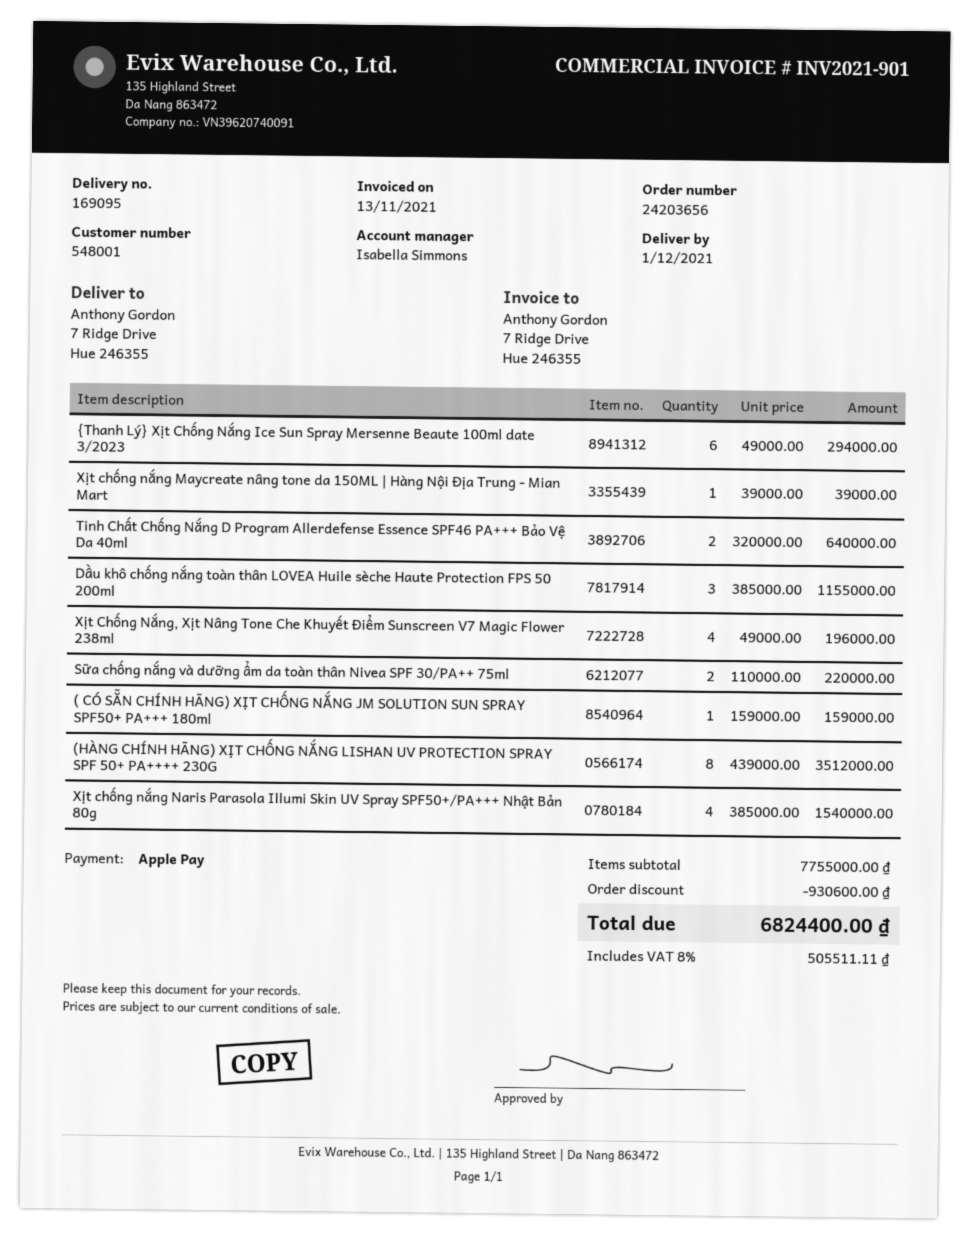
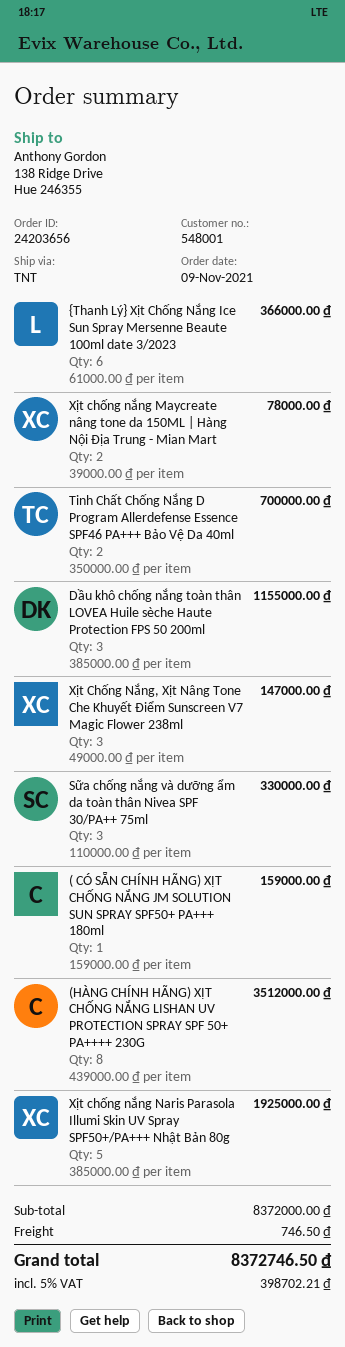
ship to: 7 Ridge Drive, Hue 246355 -> 138 Ridge Drive, Hue 246355
{Thanh Lý} Xịt Chống Nắng Ice Sun Spray Mersenne Beaute 100ml date 3/2023: 6 x 49000.00 = 294000.00 -> 6 x 61000.00 = 366000.00
Xịt chống nắng Maycreate nâng tone da 150ML | Hàng Nội Địa Trung - Mian Mart: 1 x 39000.00 = 39000.00 -> 2 x 39000.00 = 78000.00
Tinh Chất Chống Nắng D Program Allerdefense Essence SPF46 PA+++ Bảo Vệ Da 40ml: 2 x 320000.00 = 640000.00 -> 2 x 350000.00 = 700000.00
Xịt Chống Nắng, Xịt Nâng Tone Che Khuyết Điểm Sunscreen V7 Magic Flower 238ml: 4 x 49000.00 = 196000.00 -> 3 x 49000.00 = 147000.00
Sữa chống nắng và dưỡng ẩm da toàn thân Nivea SPF 30/PA++ 75ml: 2 x 110000.00 = 220000.00 -> 3 x 110000.00 = 330000.00
Xịt chống nắng Naris Parasola Illumi Skin UV Spray SPF50+/PA+++ Nhật Bản 80g: 4 x 385000.00 = 1540000.00 -> 5 x 385000.00 = 1925000.00
subtotal: 7755000.00 -> 8372000.00
discount: 930600.00 -> none
shipping: none -> 746.50
tax: 8% = 505511.11 -> 5% = 398702.21
total: 6824400.00 -> 8372746.50

